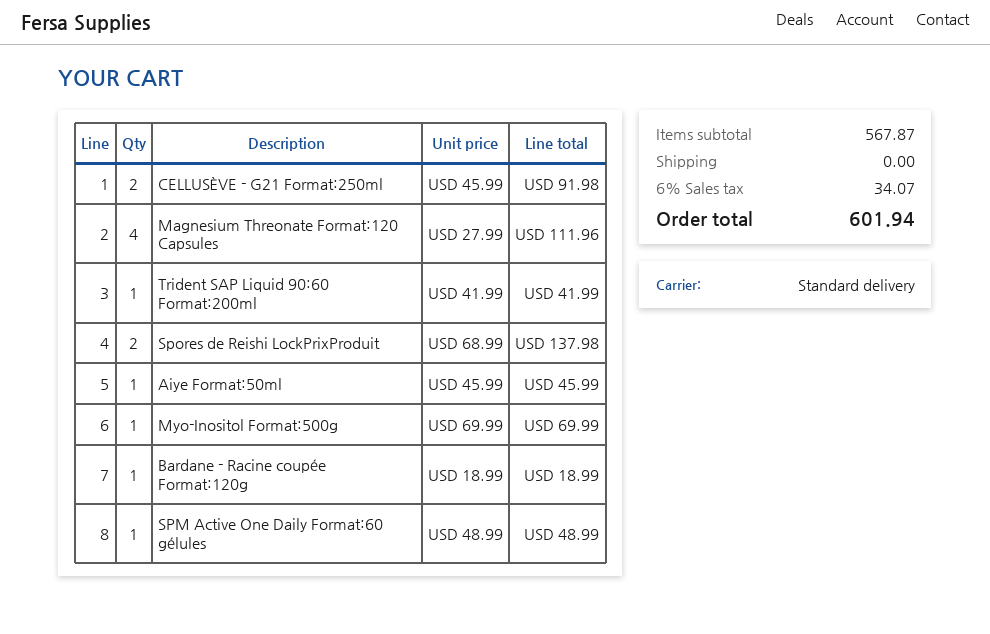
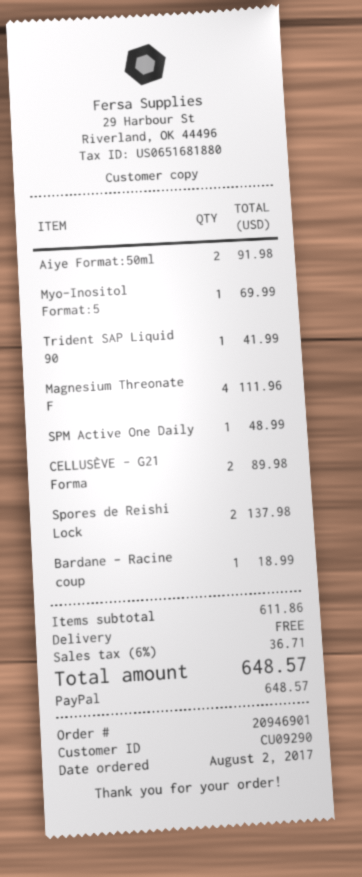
CELLUSÈVE - G21 Format:250ml: 2 for 91.98 -> 2 for 89.98
Aiye Format:50ml: 1 for 45.99 -> 2 for 91.98
subtotal: 567.87 -> 611.86
tax: 6% = 34.07 -> 6% = 36.71
total: 601.94 -> 648.57

